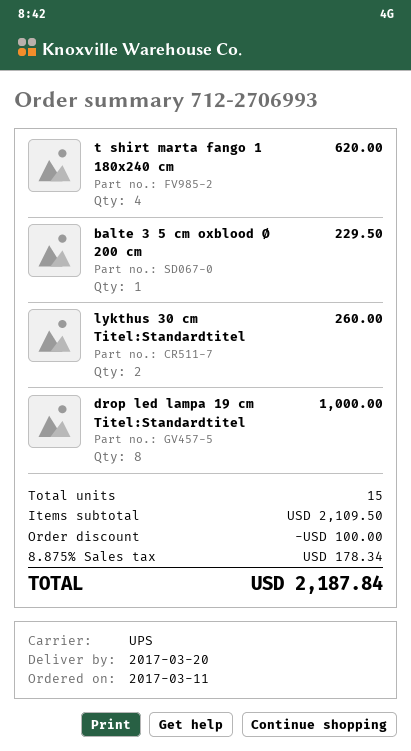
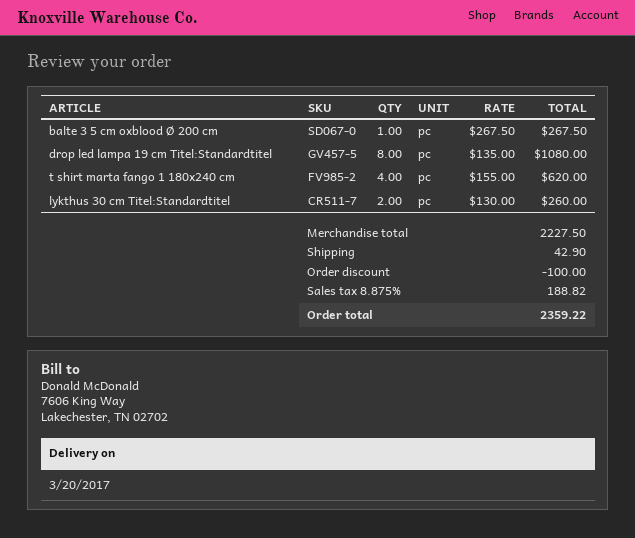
balte 3 5 cm oxblood Ø 200 cm: 1 for 229.50 -> 1 for 267.50
drop led lampa 19 cm Titel:Standardtitel: 8 for 1000.00 -> 8 for 1080.00
subtotal: 2109.50 -> 2227.50
shipping: none -> 42.90
tax: 8.875% = 178.34 -> 8.875% = 188.82
total: 2187.84 -> 2359.22

